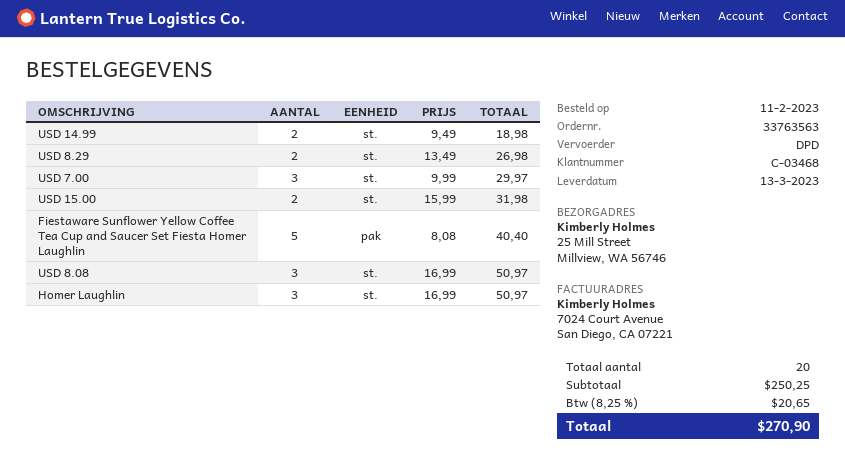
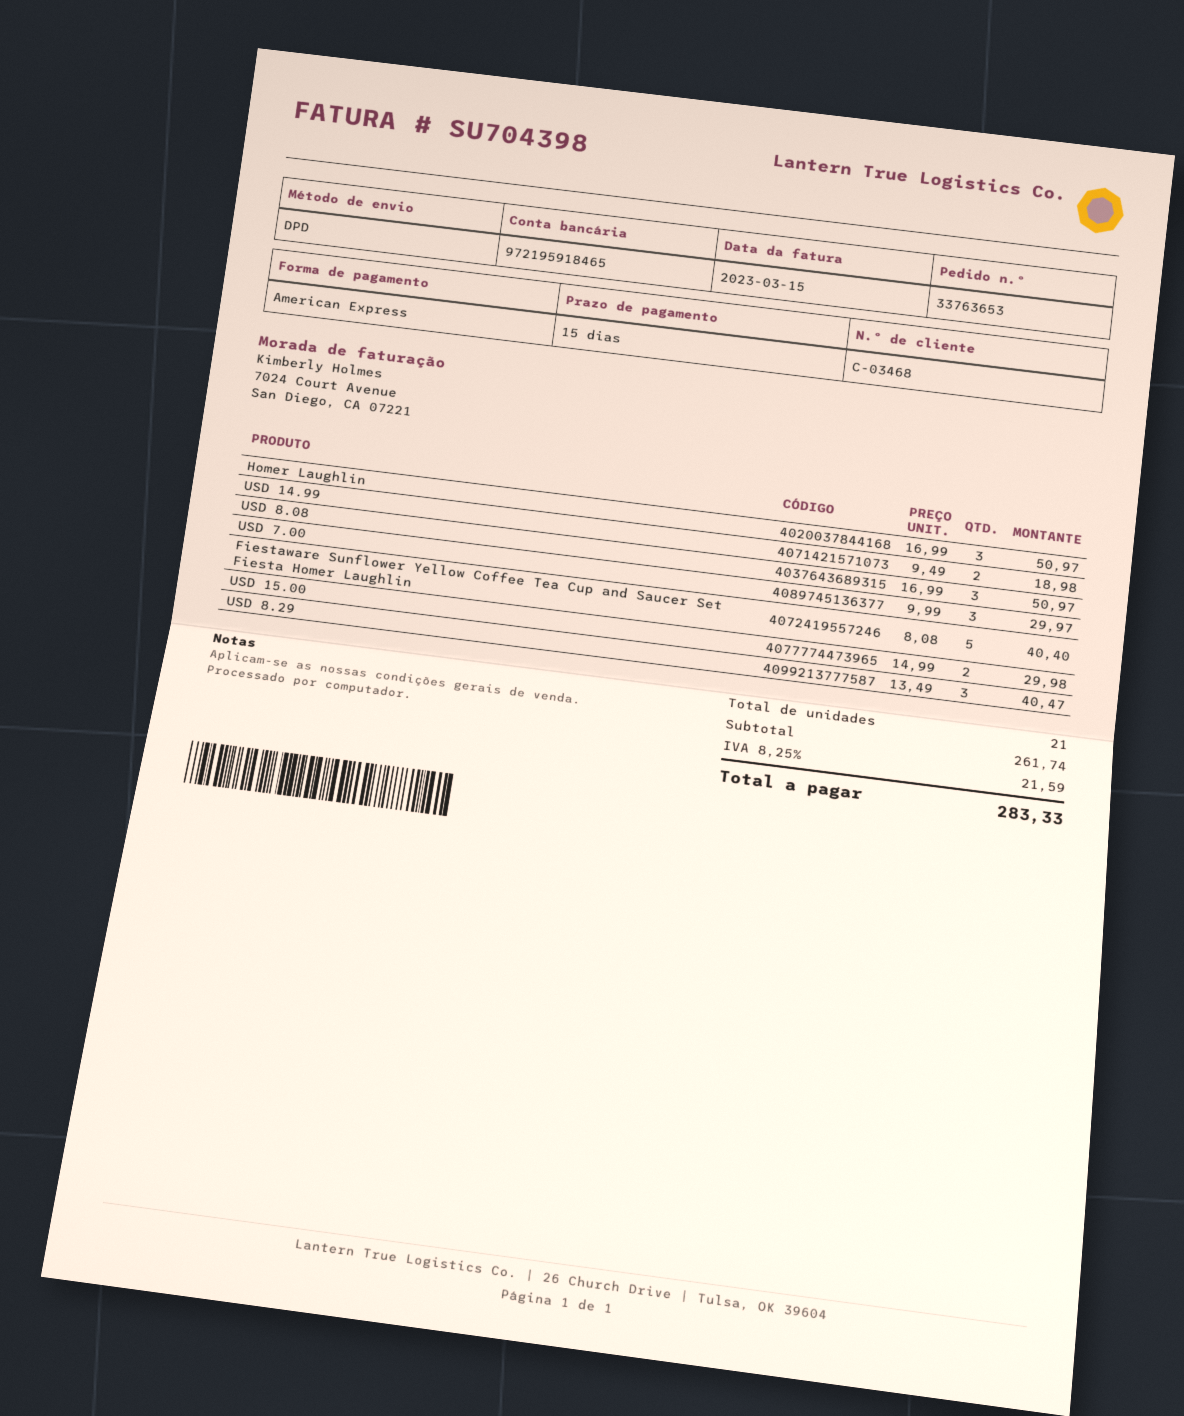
order number: 33763563 -> 33763653
USD 8.29: 2 x 13.49 = 26.98 -> 3 x 13.49 = 40.47
USD 15.00: 2 x 15.99 = 31.98 -> 2 x 14.99 = 29.98
total quantity: 20 -> 21
subtotal: 250.25 -> 261.74
tax: 8.25% = 20.65 -> 8.25% = 21.59
total: 270.90 -> 283.33

